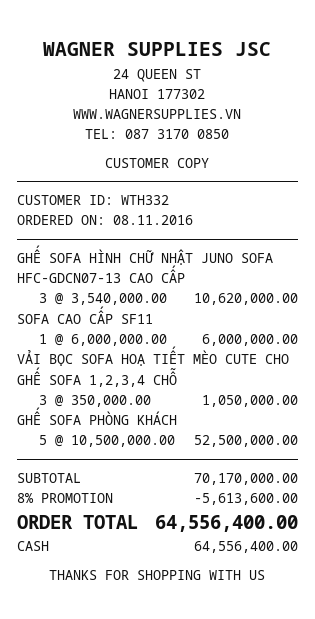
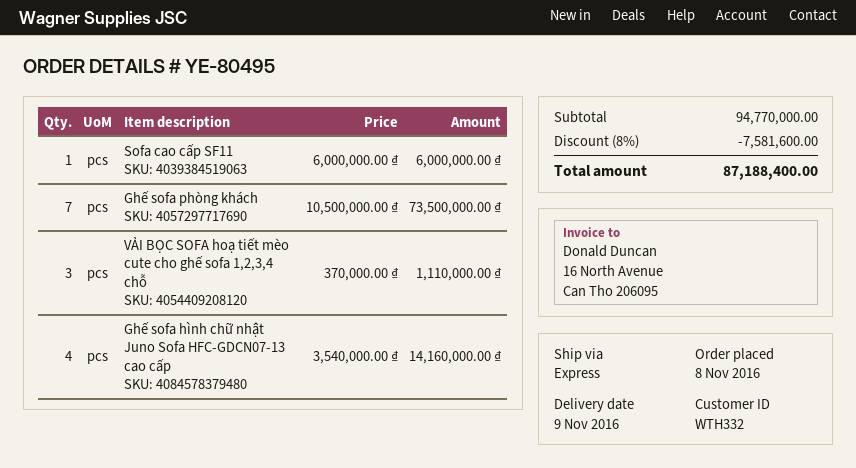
GHẾ SOFA HÌNH CHỮ NHẬT JUNO SOFA HFC-GDCN07-13 CAO CẤP: 3 x 3540000.00 = 10620000.00 -> 4 x 3540000.00 = 14160000.00
VẢI BỌC SOFA HOẠ TIẾT MÈO CUTE CHO GHẾ SOFA 1,2,3,4 CHỖ: 3 x 350000.00 = 1050000.00 -> 3 x 370000.00 = 1110000.00
GHẾ SOFA PHÒNG KHÁCH: 5 x 10500000.00 = 52500000.00 -> 7 x 10500000.00 = 73500000.00
subtotal: 70170000.00 -> 94770000.00
discount: 8% = 5613600.00 -> 8% = 7581600.00
total: 64556400.00 -> 87188400.00

